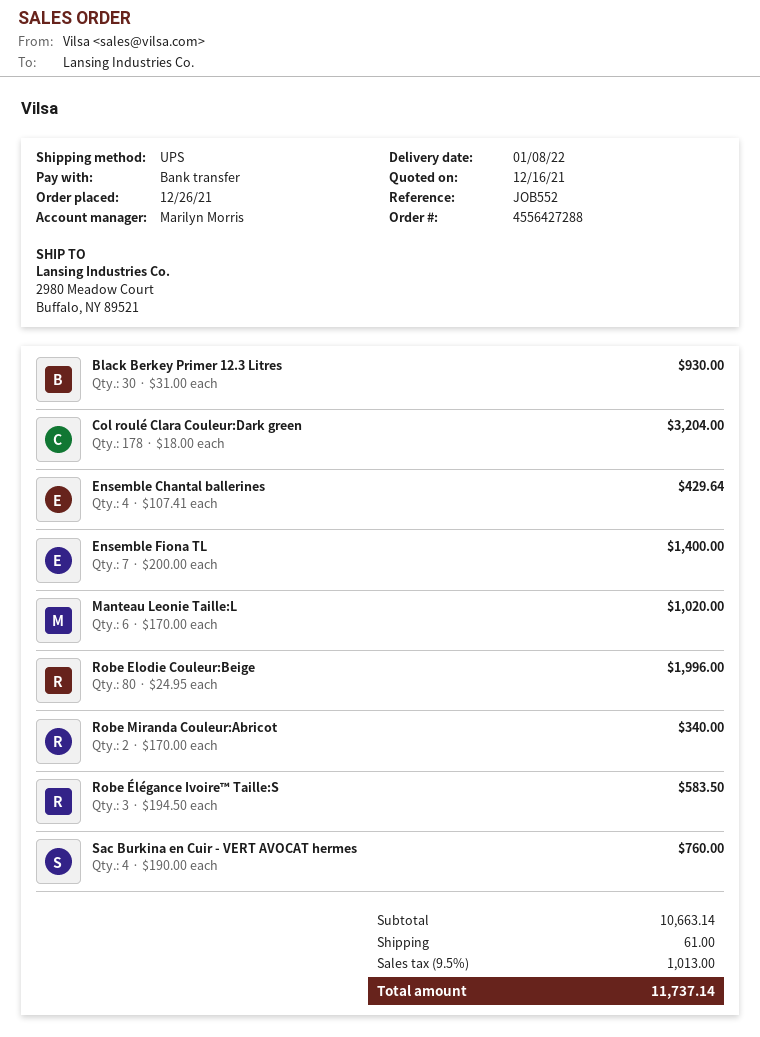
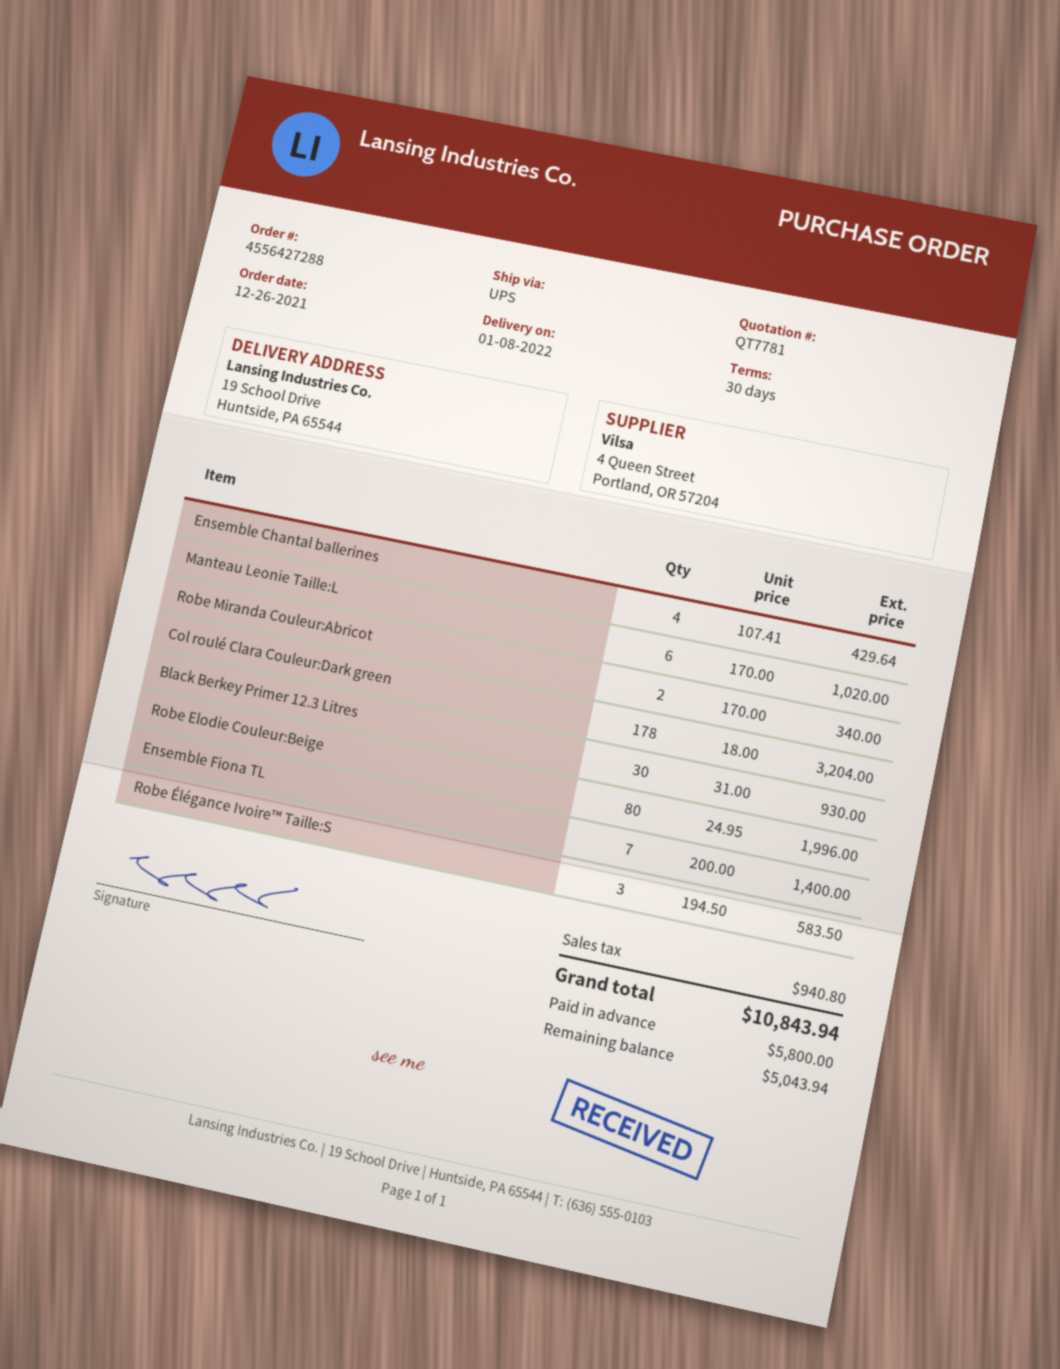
ship to: 2980 Meadow Court, Buffalo, NY 89521 -> 19 School Drive, Huntside, PA 65544
Sac Burkina en Cuir - VERT AVOCAT hermes: 4 x 190.00 = 760.00 -> none
shipping: 61.00 -> none
tax: 1013.00 -> 940.80
total: 11737.14 -> 10843.94

